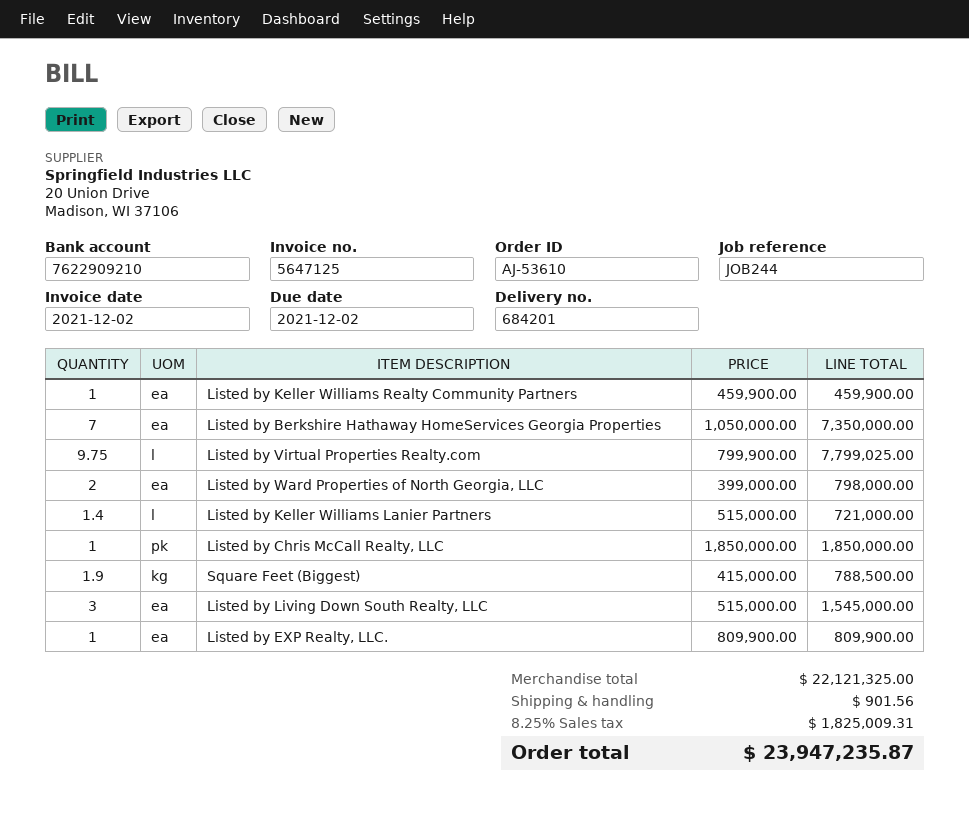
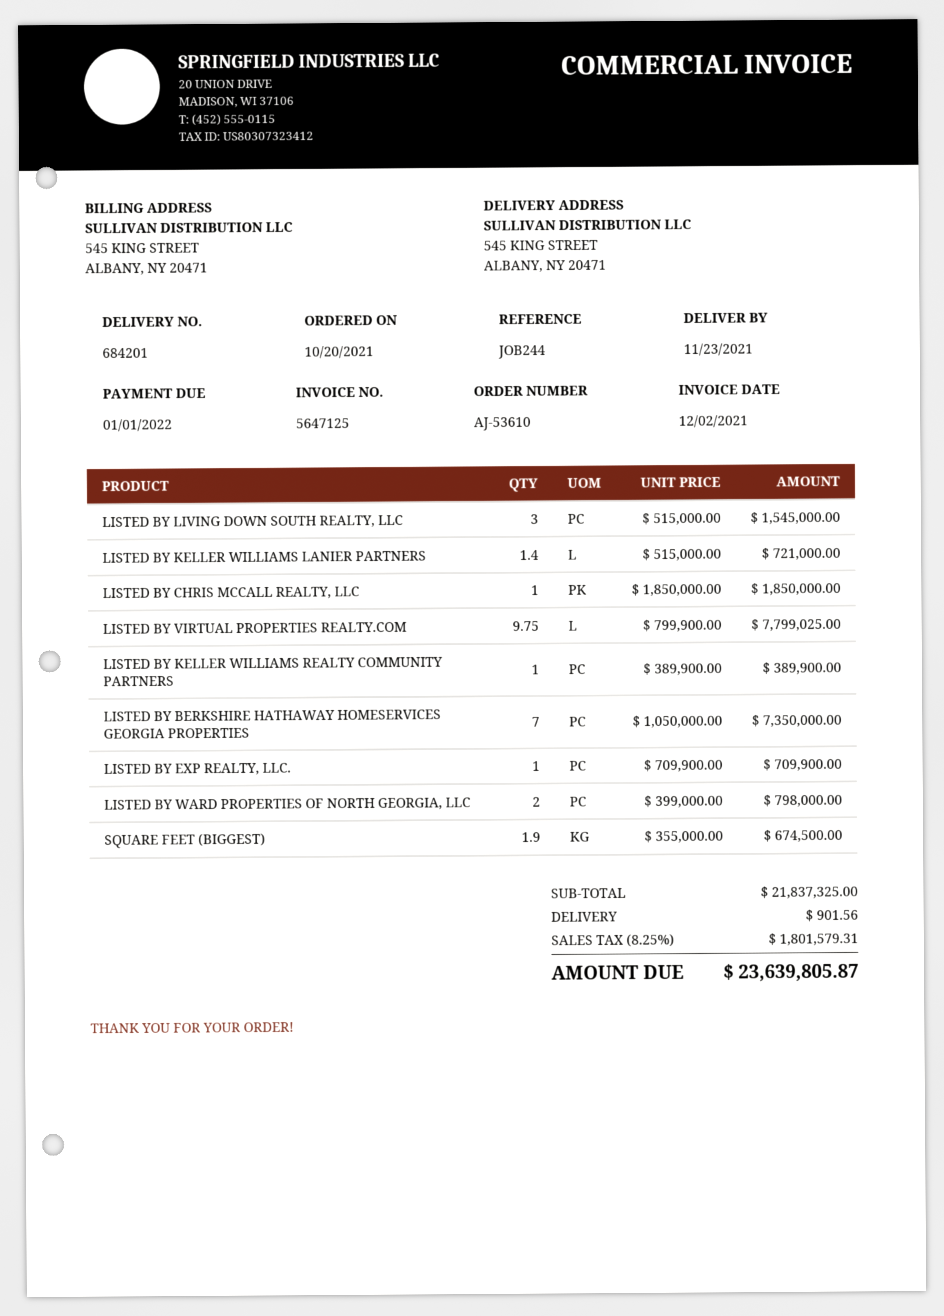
due date: 2021-12-02 -> 2022-01-01
Listed by Keller Williams Realty Community Partners: 1 x 459900.00 = 459900.00 -> 1 x 389900.00 = 389900.00
Square Feet (Biggest): 1.9 x 415000.00 = 788500.00 -> 1.9 x 355000.00 = 674500.00
Listed by EXP Realty, LLC.: 1 x 809900.00 = 809900.00 -> 1 x 709900.00 = 709900.00
subtotal: 22121325.00 -> 21837325.00
tax: 8.25% = 1825009.31 -> 8.25% = 1801579.31
total: 23947235.87 -> 23639805.87

